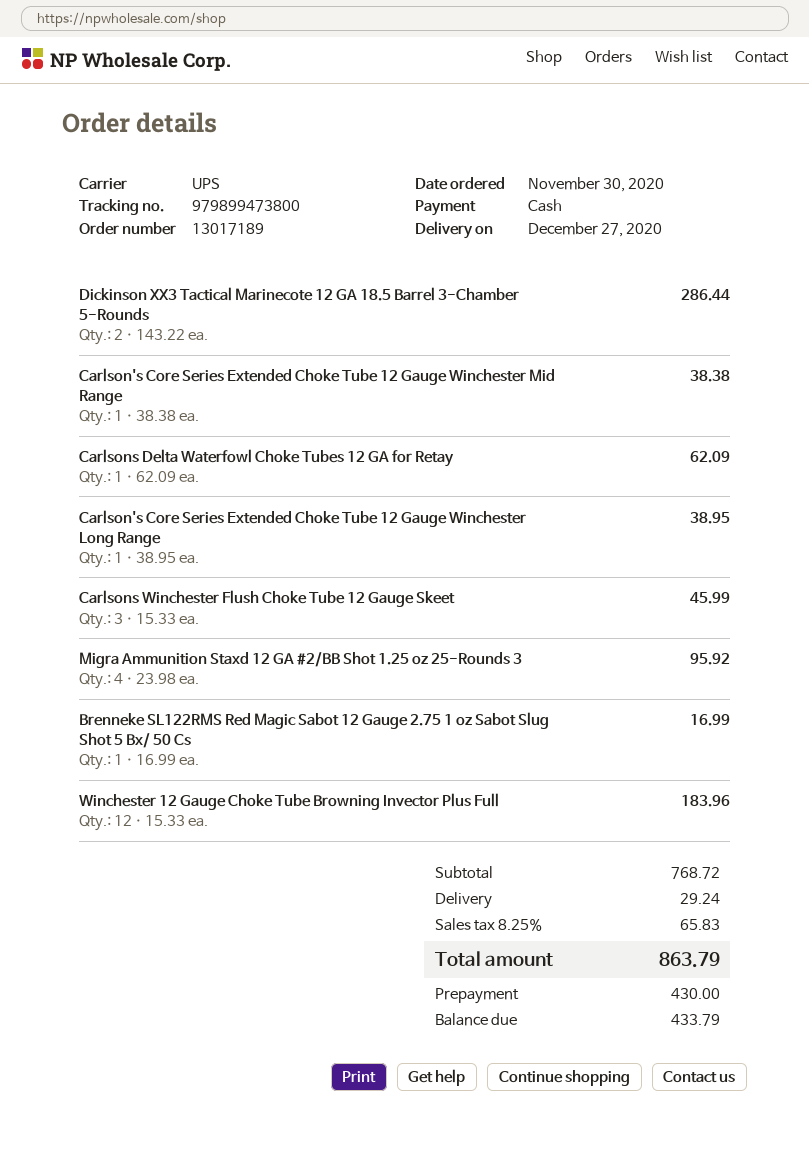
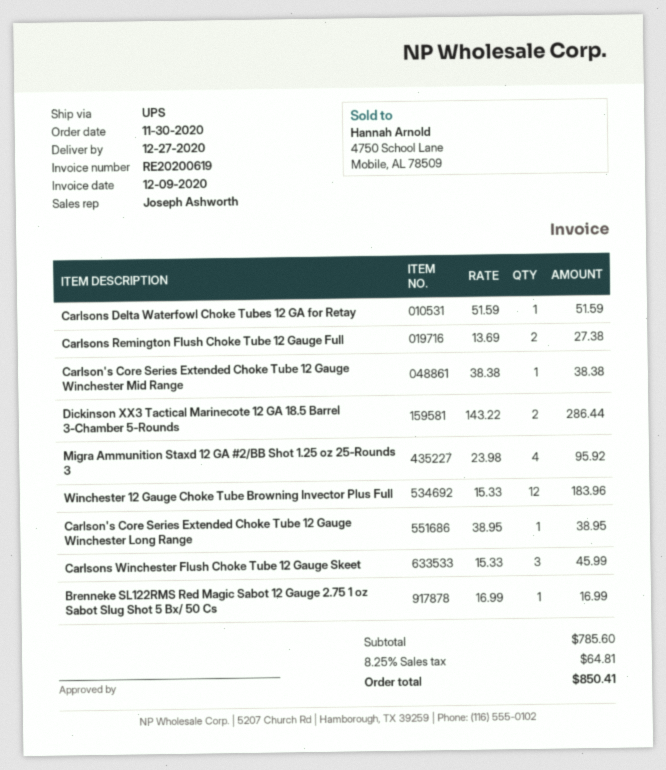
Carlsons Delta Waterfowl Choke Tubes 12 GA for Retay: 1 x 62.09 = 62.09 -> 1 x 51.59 = 51.59
Carlsons Remington Flush Choke Tube 12 Gauge Full: none -> 2 x 13.69 = 27.38
subtotal: 768.72 -> 785.60
shipping: 29.24 -> none
tax: 8.25% = 65.83 -> 8.25% = 64.81
total: 863.79 -> 850.41

